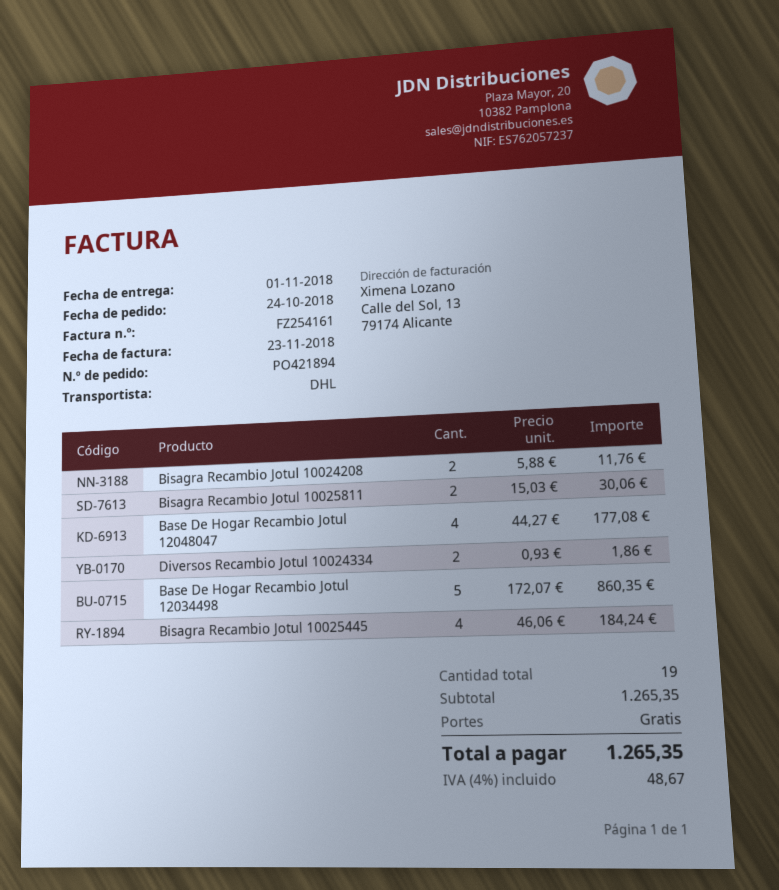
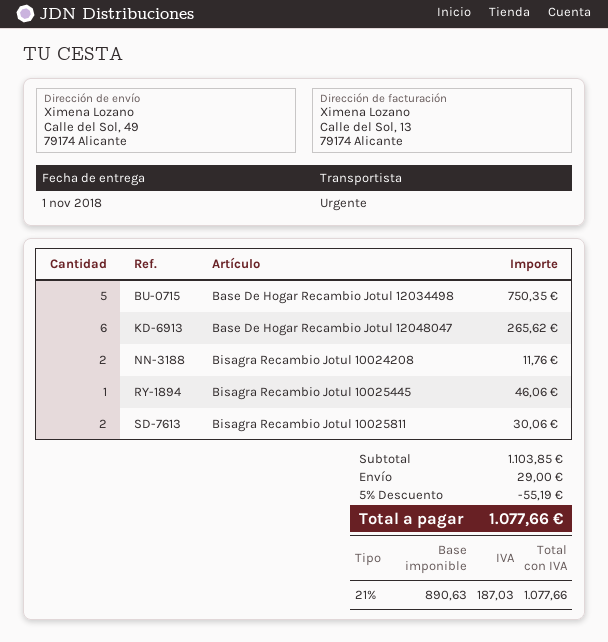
shipping method: DHL -> express
Base De Hogar Recambio Jotul 12048047: 4 for 177.08 -> 6 for 265.62
Diversos Recambio Jotul 10024334: 2 for 1.86 -> none
Base De Hogar Recambio Jotul 12034498: 5 for 860.35 -> 5 for 750.35
Bisagra Recambio Jotul 10025445: 4 for 184.24 -> 1 for 46.06
subtotal: 1265.35 -> 1103.85
discount: none -> 5% = 55.19
shipping: 0.00 -> 29.00
tax: 4% = 48.67 -> 21% = 187.03
total: 1265.35 -> 1077.66

